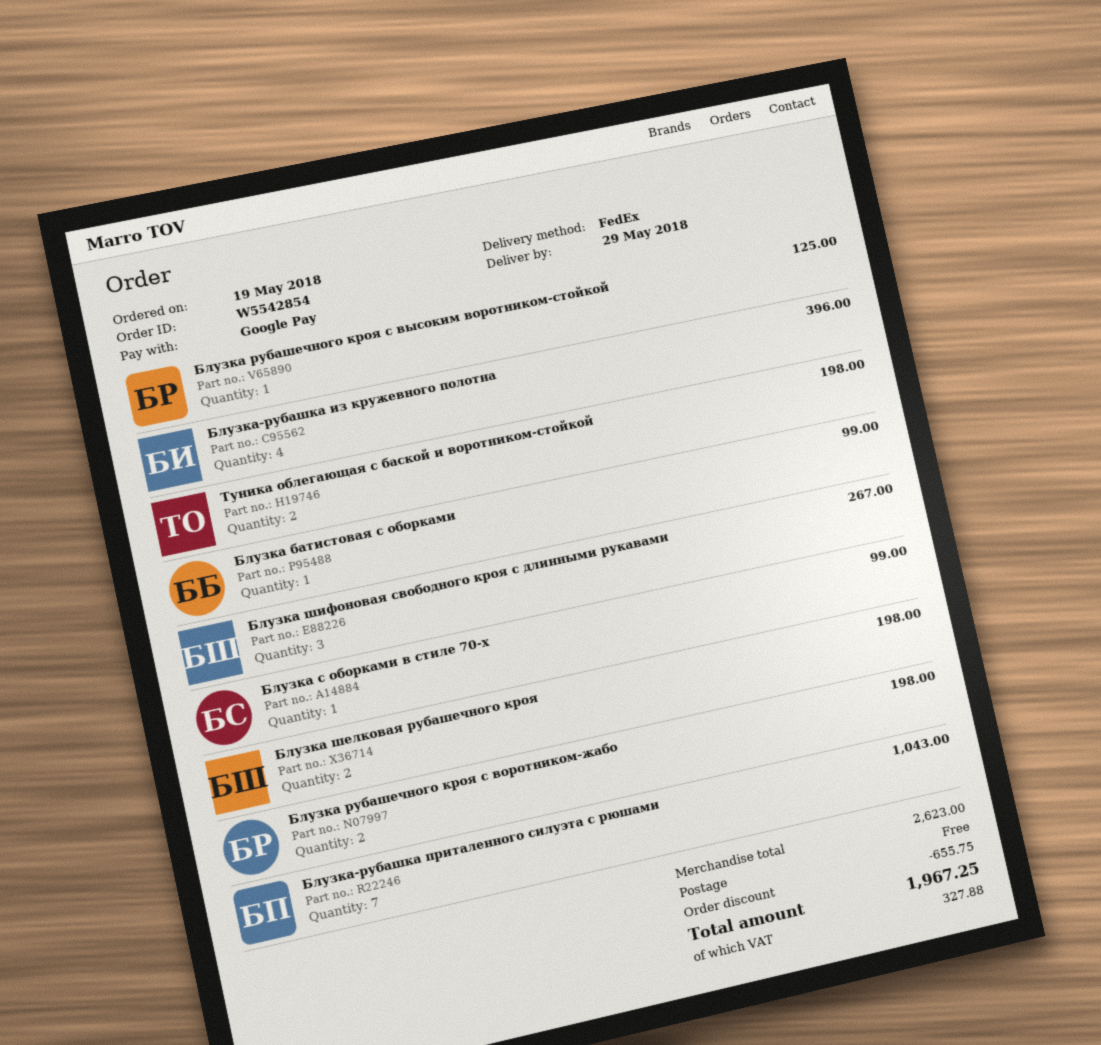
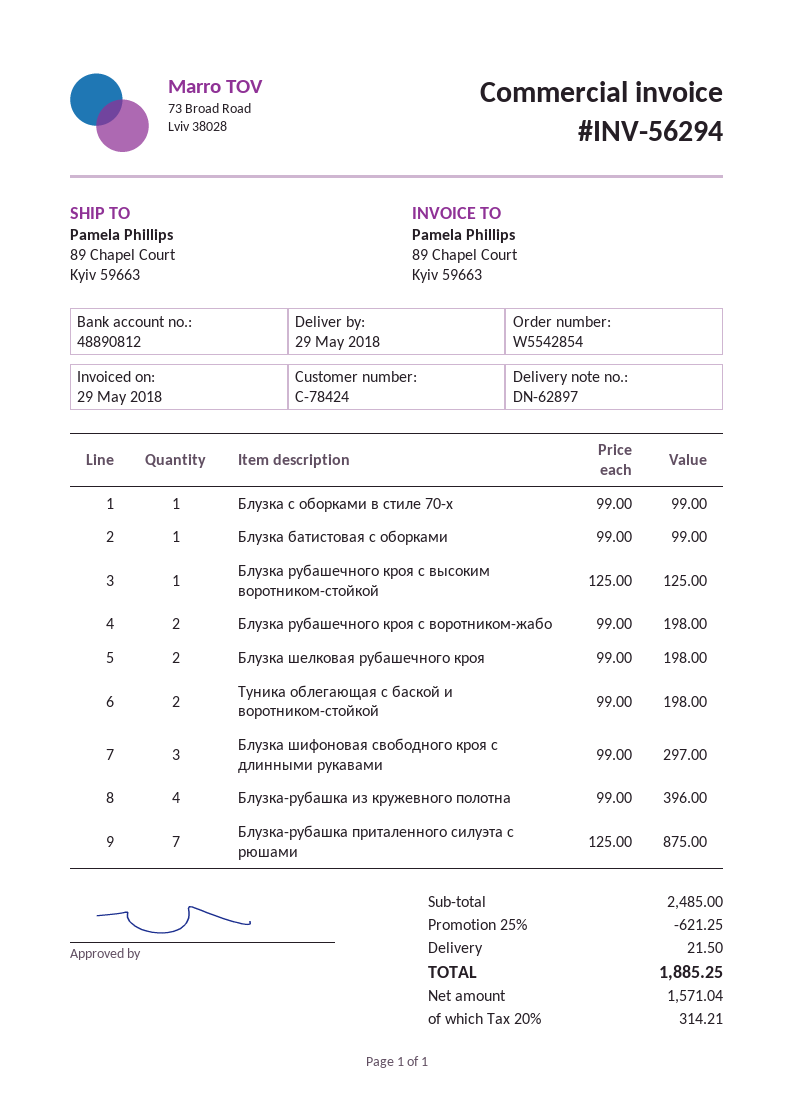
Блузка шифоновая свободного кроя с длинными рукавами: 3 for 267.00 -> 3 for 297.00
Блузка-рубашка приталенного силуэта с рюшами: 7 for 1043.00 -> 7 for 875.00
subtotal: 2623.00 -> 2485.00
discount: 655.75 -> 621.25
shipping: 0.00 -> 21.50
tax: 327.88 -> 314.21
total: 1967.25 -> 1885.25

